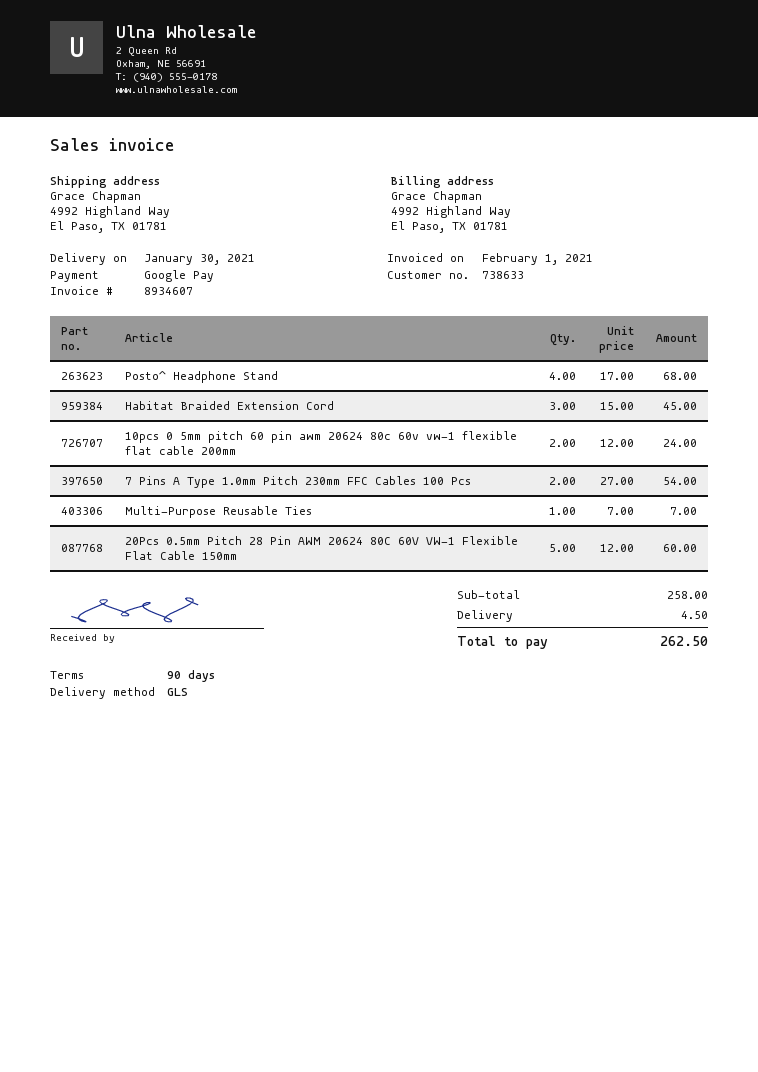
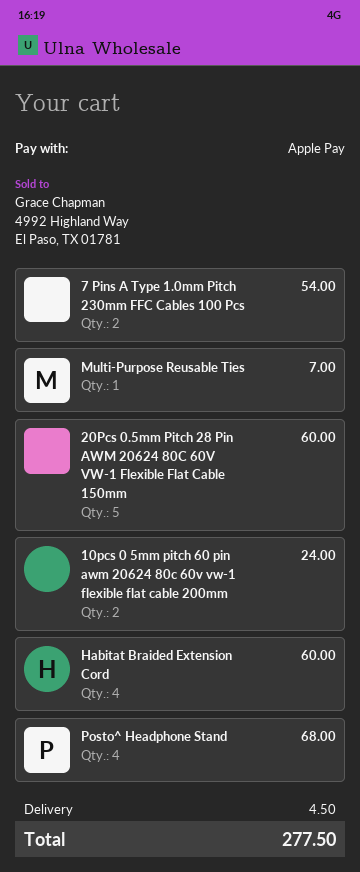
payment method: Google Pay -> Apple Pay
Habitat Braided Extension Cord: 3 for 45.00 -> 4 for 60.00
total: 262.50 -> 277.50

